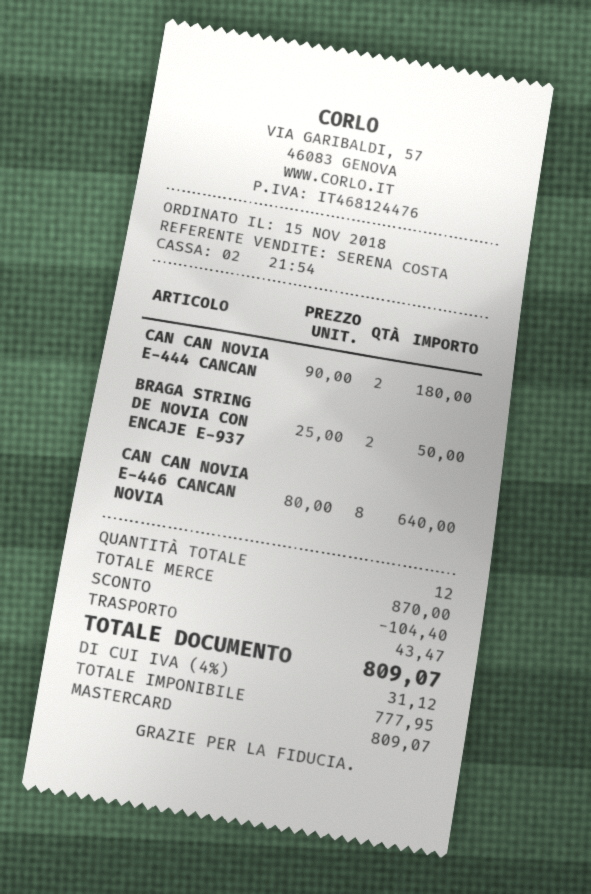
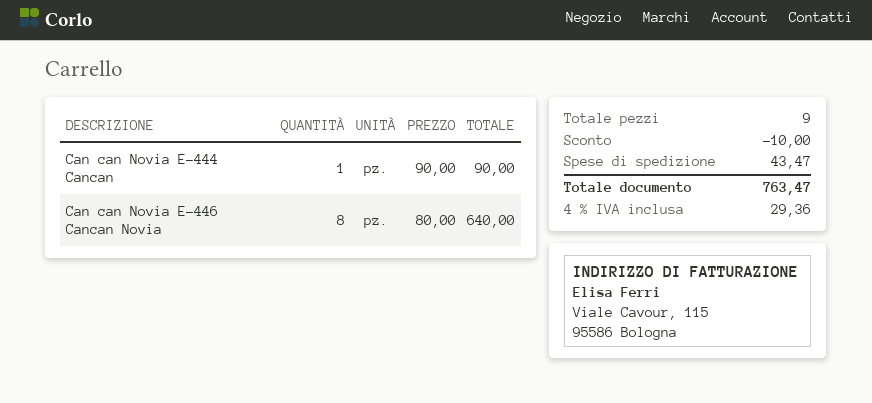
CAN CAN NOVIA E-444 CANCAN: 2 x 90.00 = 180.00 -> 1 x 90.00 = 90.00
BRAGA STRING DE NOVIA CON ENCAJE E-937: 2 x 25.00 = 50.00 -> none
total quantity: 12 -> 9
discount: 104.40 -> 10.00
tax: 4% = 31.12 -> 4% = 29.36
total: 809.07 -> 763.47

